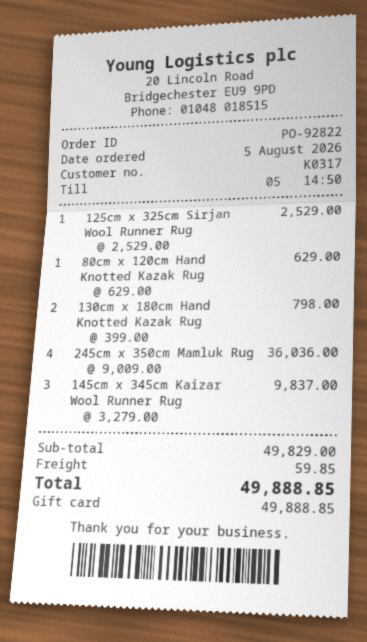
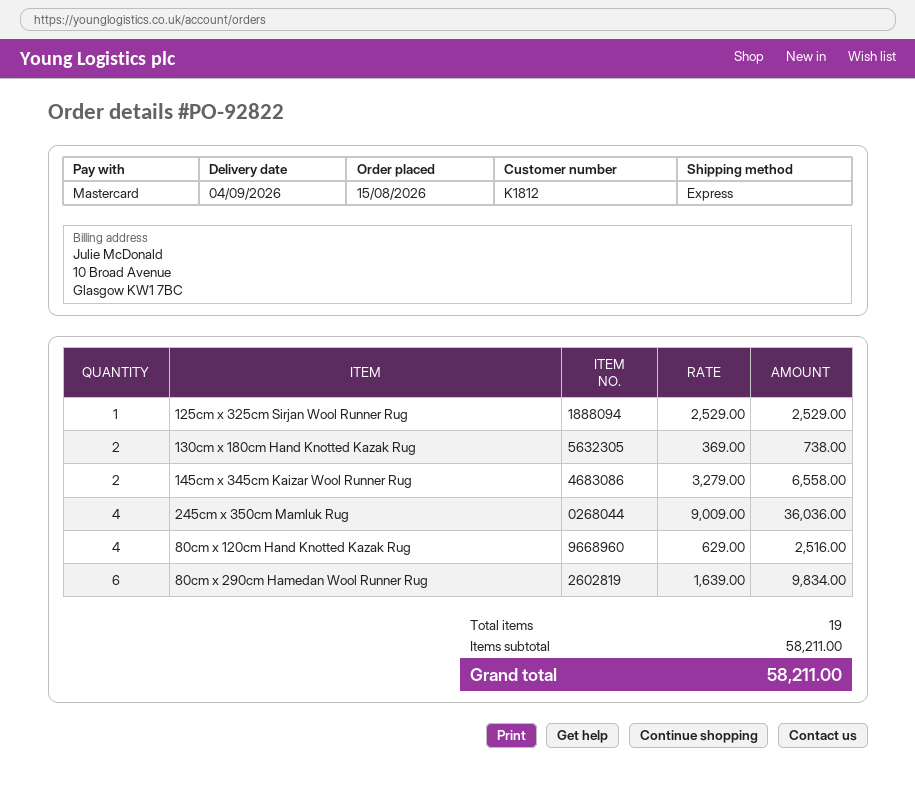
order date: 2026-08-05 -> 2026-08-15
customer number: K0317 -> K1812
payment method: gift card -> Mastercard
80cm x 120cm Hand Knotted Kazak Rug: 1 x 629.00 = 629.00 -> 4 x 629.00 = 2516.00
130cm x 180cm Hand Knotted Kazak Rug: 2 x 399.00 = 798.00 -> 2 x 369.00 = 738.00
145cm x 345cm Kaizar Wool Runner Rug: 3 x 3279.00 = 9837.00 -> 2 x 3279.00 = 6558.00
80cm x 290cm Hamedan Wool Runner Rug: none -> 6 x 1639.00 = 9834.00
subtotal: 49829.00 -> 58211.00
shipping: 59.85 -> none
total: 49888.85 -> 58211.00

